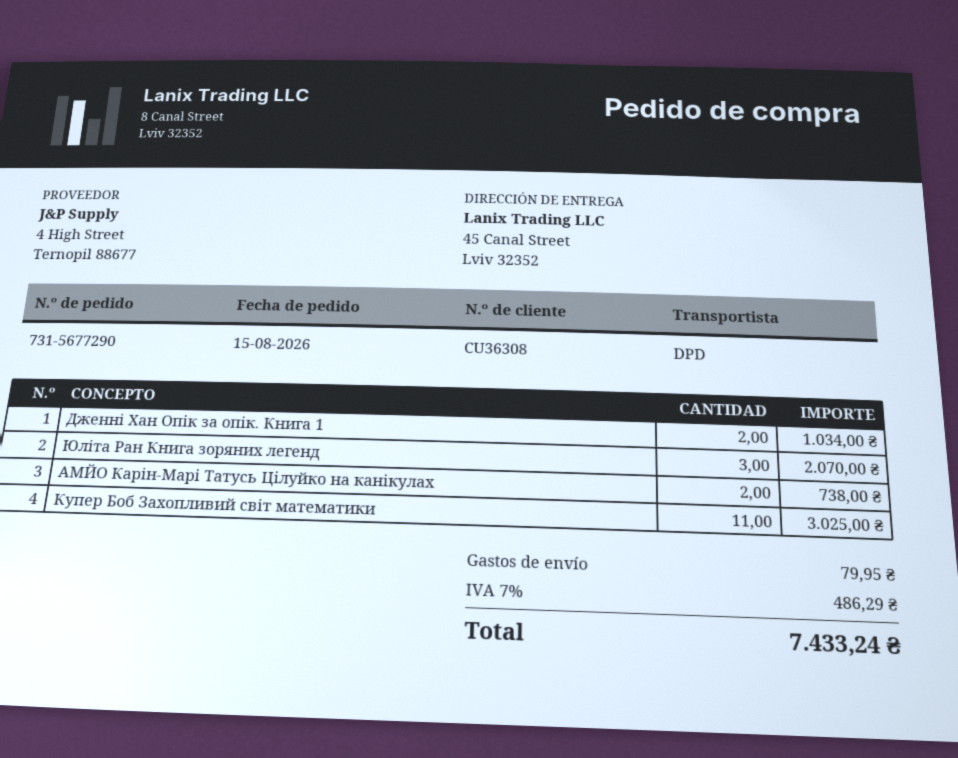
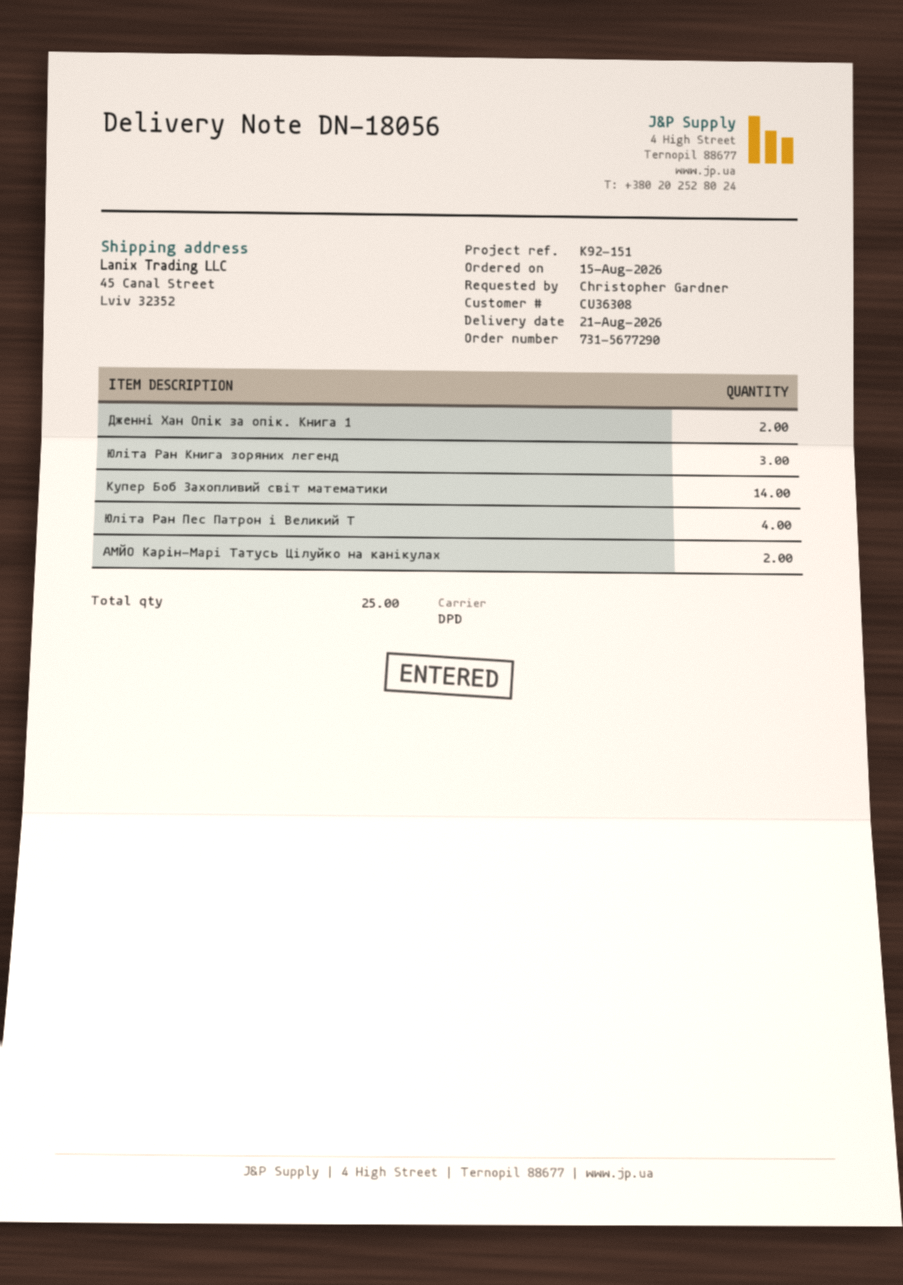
Купер Боб Захопливий світ математики: 11 -> 14
Юліта Ран Пес Патрон і Великий Т: none -> 4

